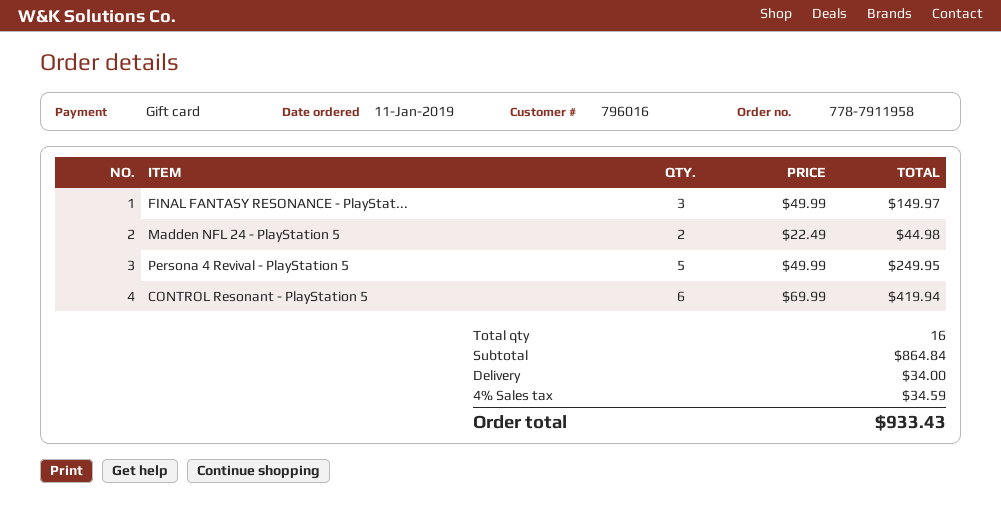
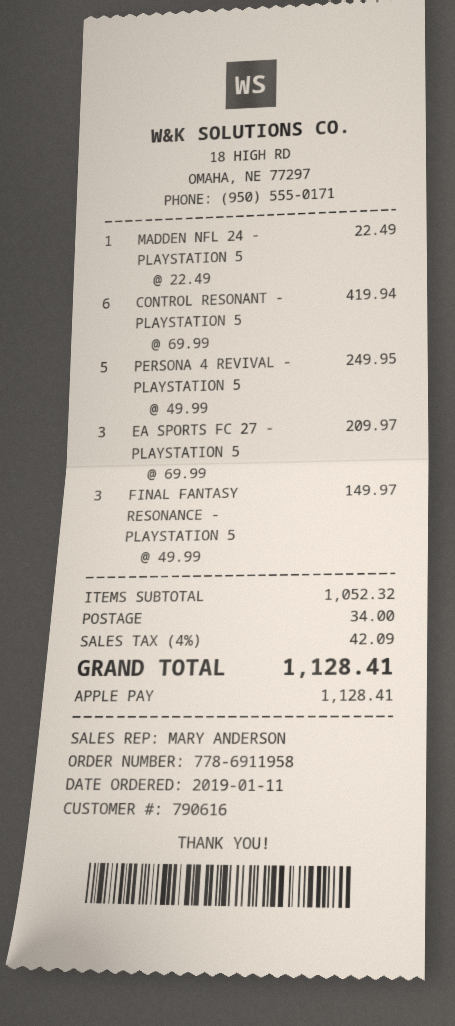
order number: 778-7911958 -> 778-6911958
customer number: 796016 -> 790616
payment method: gift card -> Apple Pay
Madden NFL 24 - PlayStation 5: 2 x 22.49 = 44.98 -> 1 x 22.49 = 22.49
EA SPORTS FC 27 - PLAYSTATION 5: none -> 3 x 69.99 = 209.97
subtotal: 864.84 -> 1052.32
tax: 4% = 34.59 -> 4% = 42.09
total: 933.43 -> 1128.41

